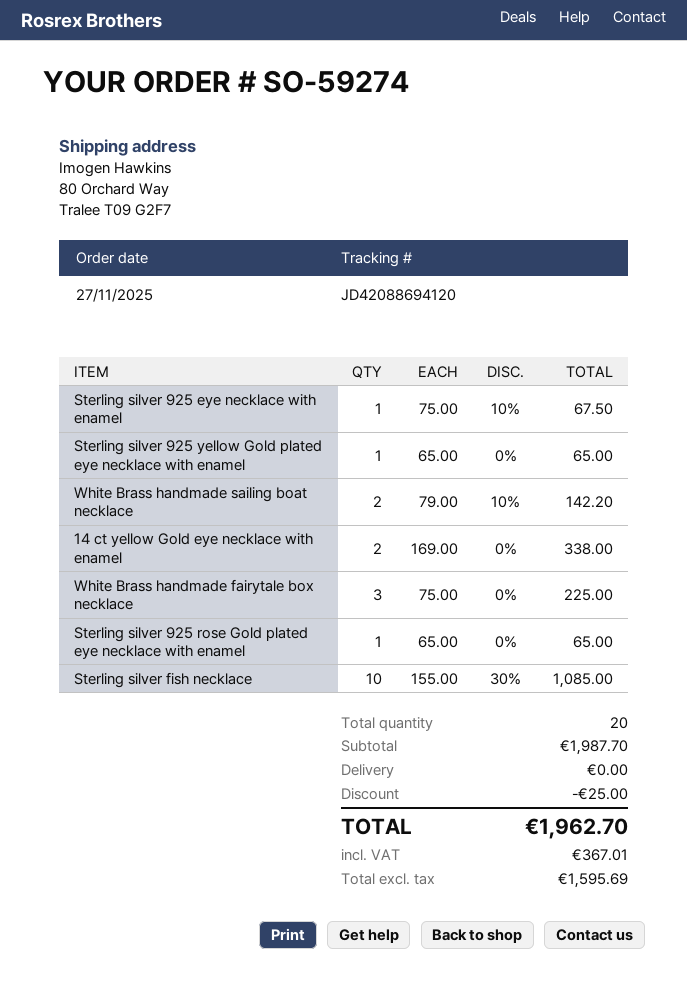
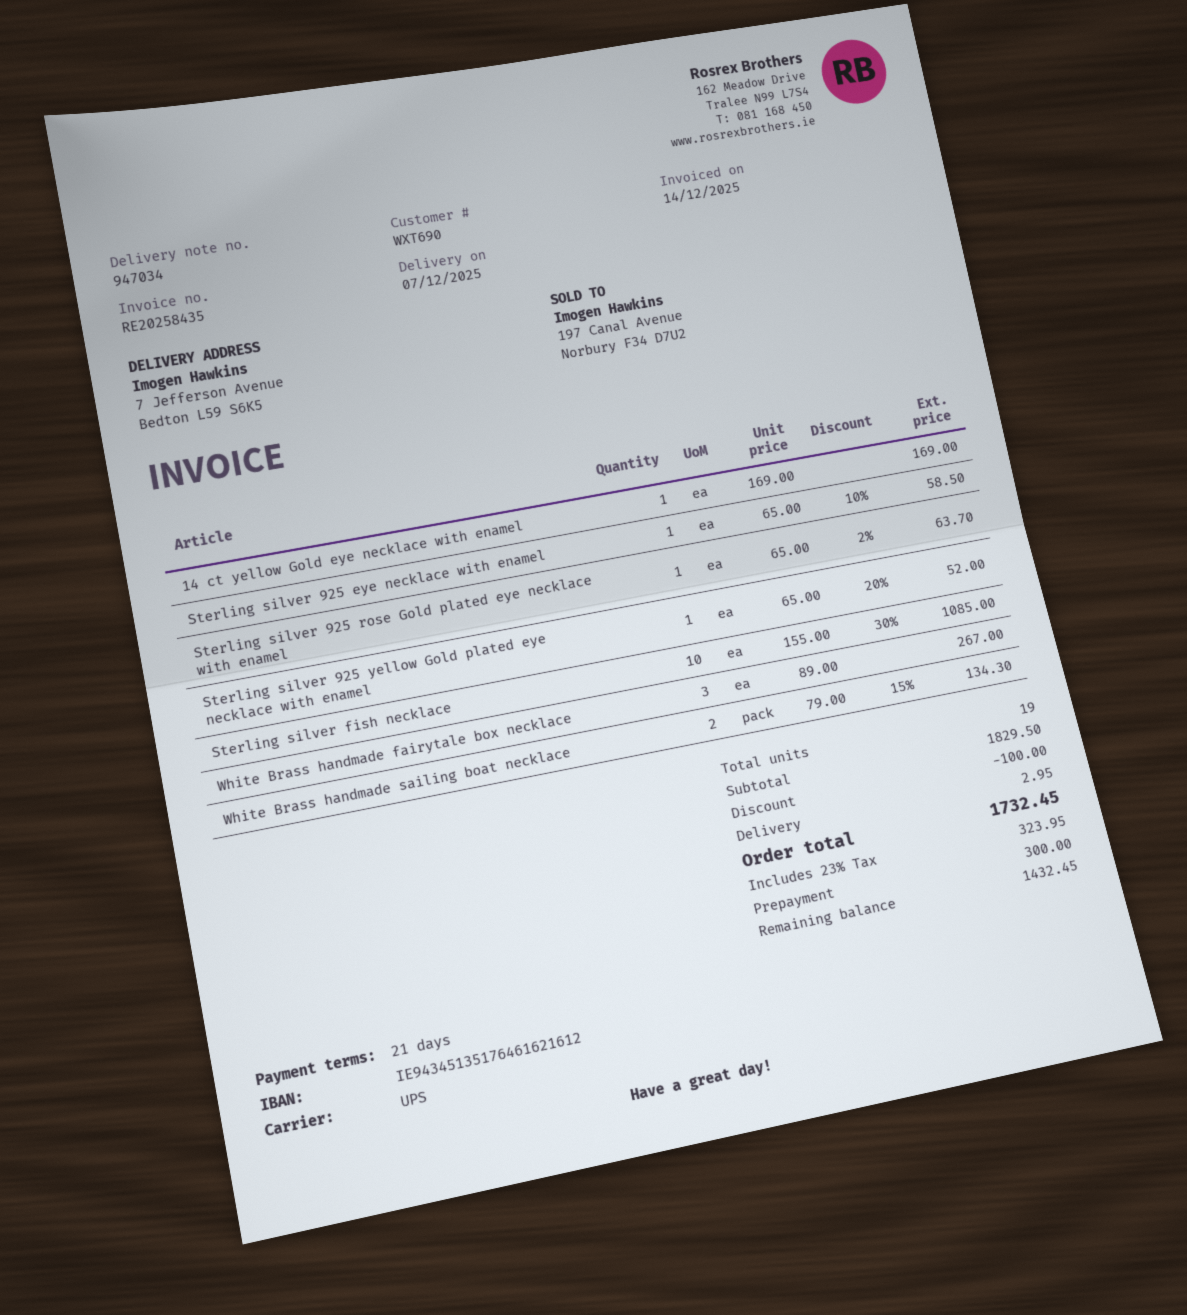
ship to: 80 Orchard Way, Tralee T09 G2F7 -> 7 Jefferson Avenue, Bedton L59 S6K5
Sterling silver 925 eye necklace with enamel: 1 x 75.00 - 10% = 67.50 -> 1 x 65.00 - 10% = 58.50
Sterling silver 925 yellow Gold plated eye necklace with enamel: 1 x 65.00 = 65.00 -> 1 x 65.00 - 20% = 52.00
White Brass handmade sailing boat necklace: 2 x 79.00 - 10% = 142.20 -> 2 x 79.00 - 15% = 134.30
14 ct yellow Gold eye necklace with enamel: 2 x 169.00 = 338.00 -> 1 x 169.00 = 169.00
White Brass handmade fairytale box necklace: 3 x 75.00 = 225.00 -> 3 x 89.00 = 267.00
Sterling silver 925 rose Gold plated eye necklace with enamel: 1 x 65.00 = 65.00 -> 1 x 65.00 - 2% = 63.70
total quantity: 20 -> 19
subtotal: 1987.70 -> 1829.50
discount: 25.00 -> 100.00
shipping: 0.00 -> 2.95
tax: 367.01 -> 323.95
total: 1962.70 -> 1732.45

